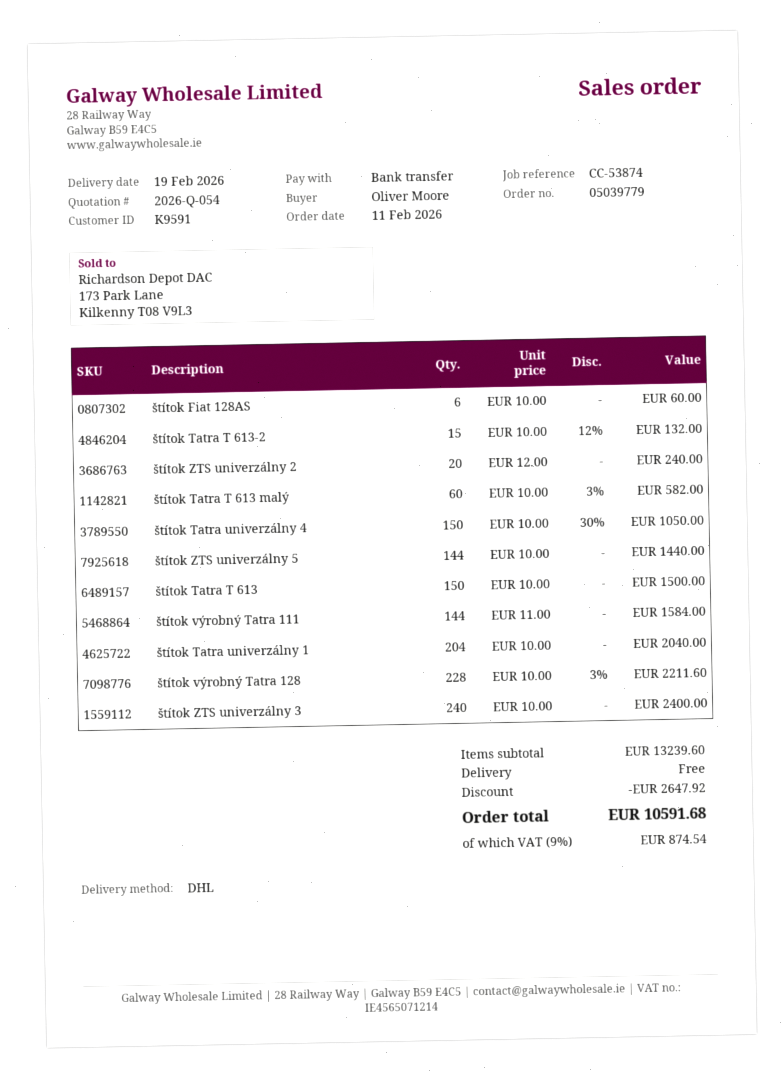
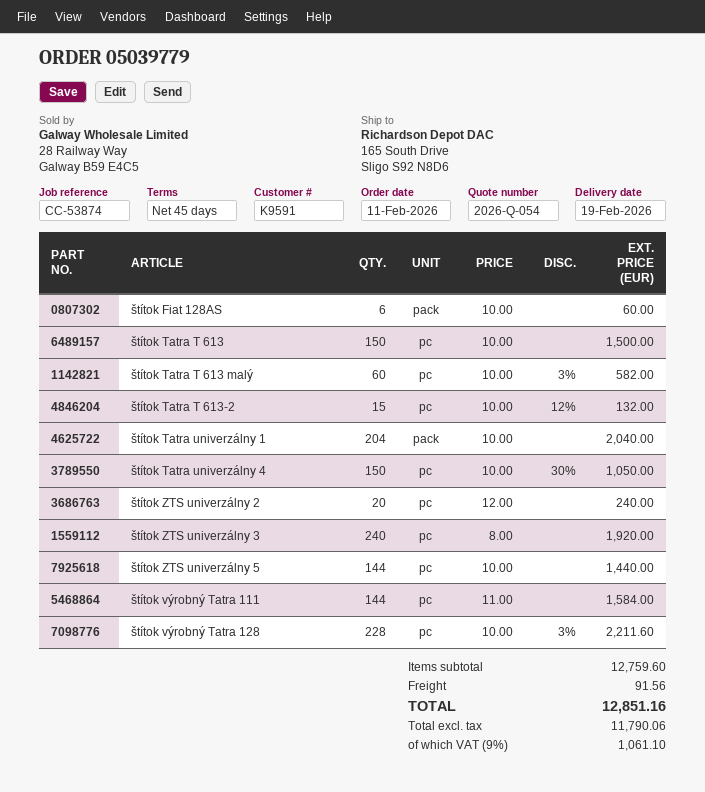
štítok ZTS univerzálny 3: 240 x 10.00 = 2400.00 -> 240 x 8.00 = 1920.00
subtotal: 13239.60 -> 12759.60
discount: 2647.92 -> none
shipping: 0.00 -> 91.56
tax: 9% = 874.54 -> 9% = 1061.10
total: 10591.68 -> 12851.16

